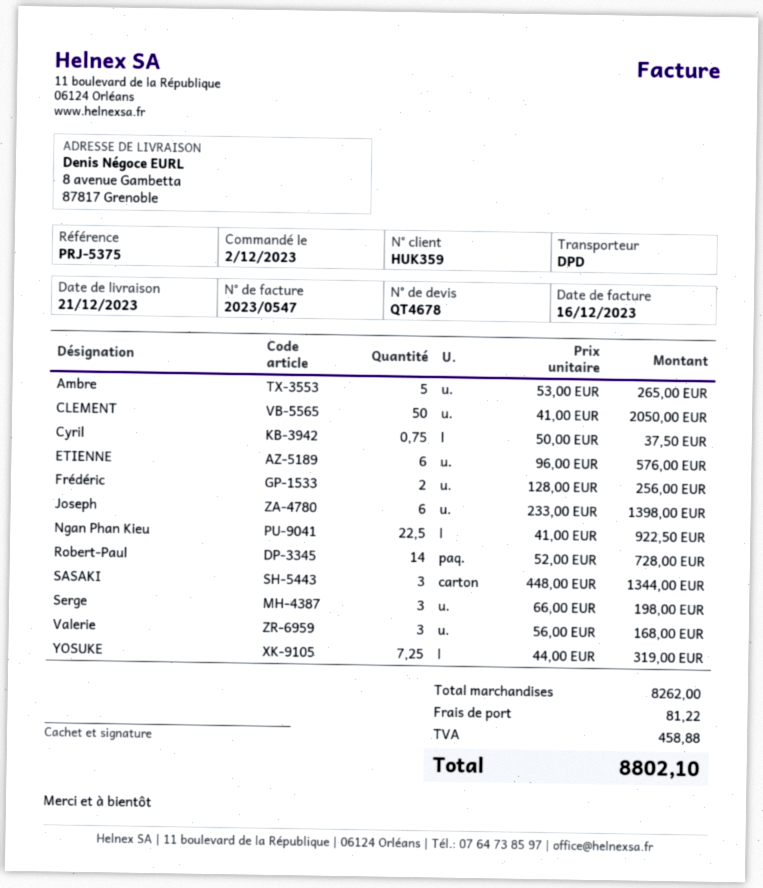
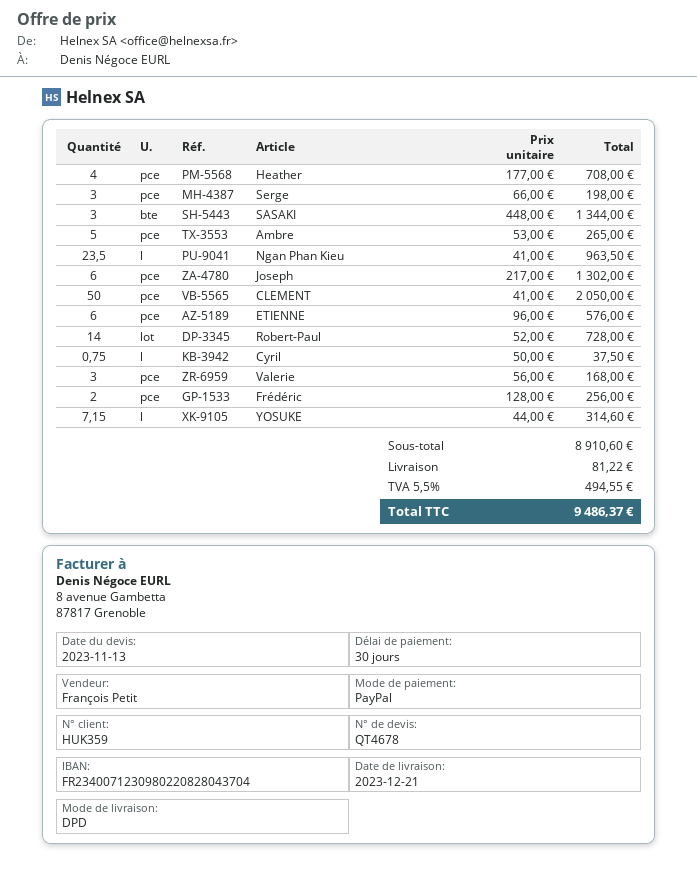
Joseph: 6 x 233.00 = 1398.00 -> 6 x 217.00 = 1302.00
Ngan Phan Kieu: 22.5 x 41.00 = 922.50 -> 23.5 x 41.00 = 963.50
YOSUKE: 7.25 x 44.00 = 319.00 -> 7.15 x 44.00 = 314.60
Heather: none -> 4 x 177.00 = 708.00
subtotal: 8262.00 -> 8910.60
tax: 458.88 -> 494.55
total: 8802.10 -> 9486.37

